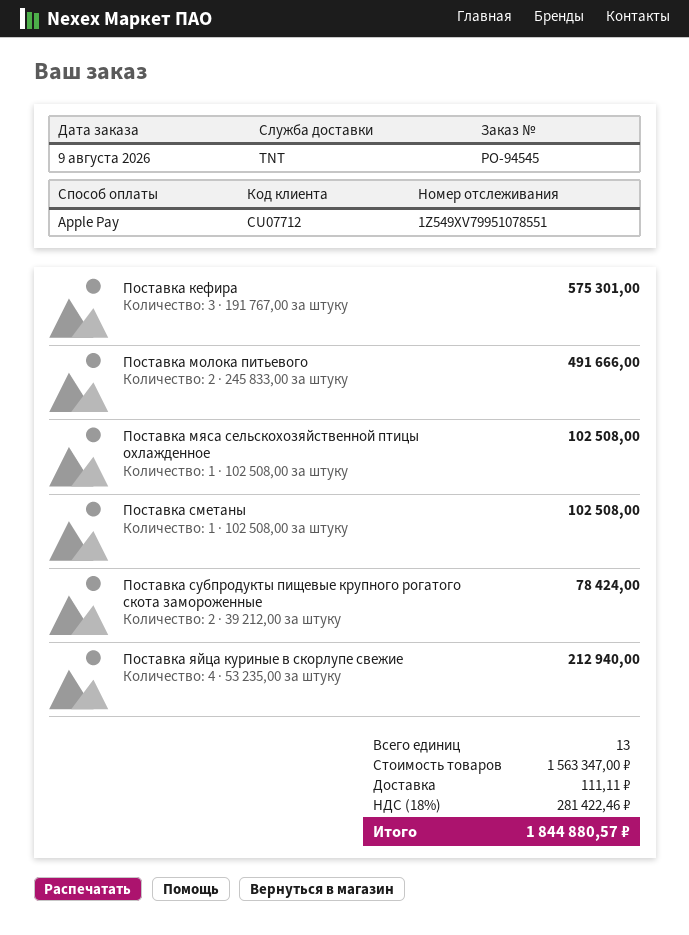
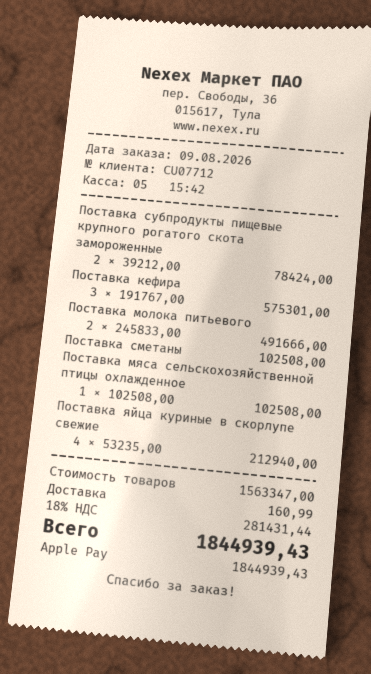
shipping: 111.11 -> 160.99
tax: 18% = 281422.46 -> 18% = 281431.44
total: 1844880.57 -> 1844939.43

